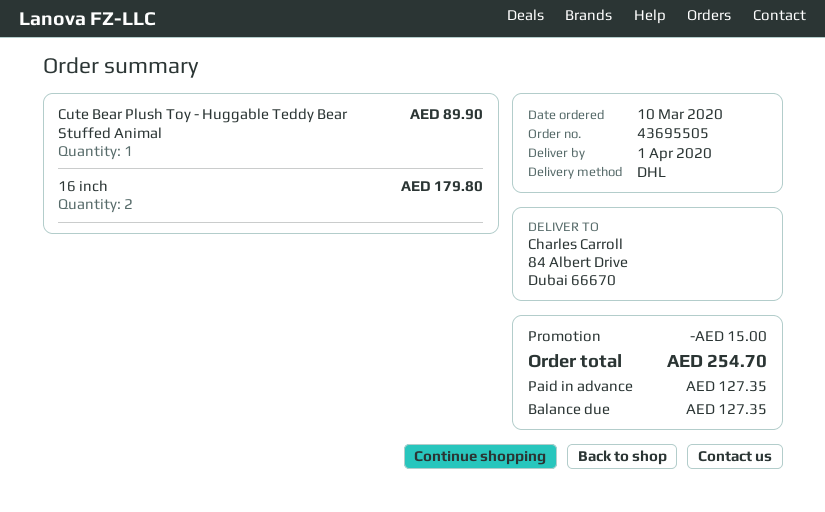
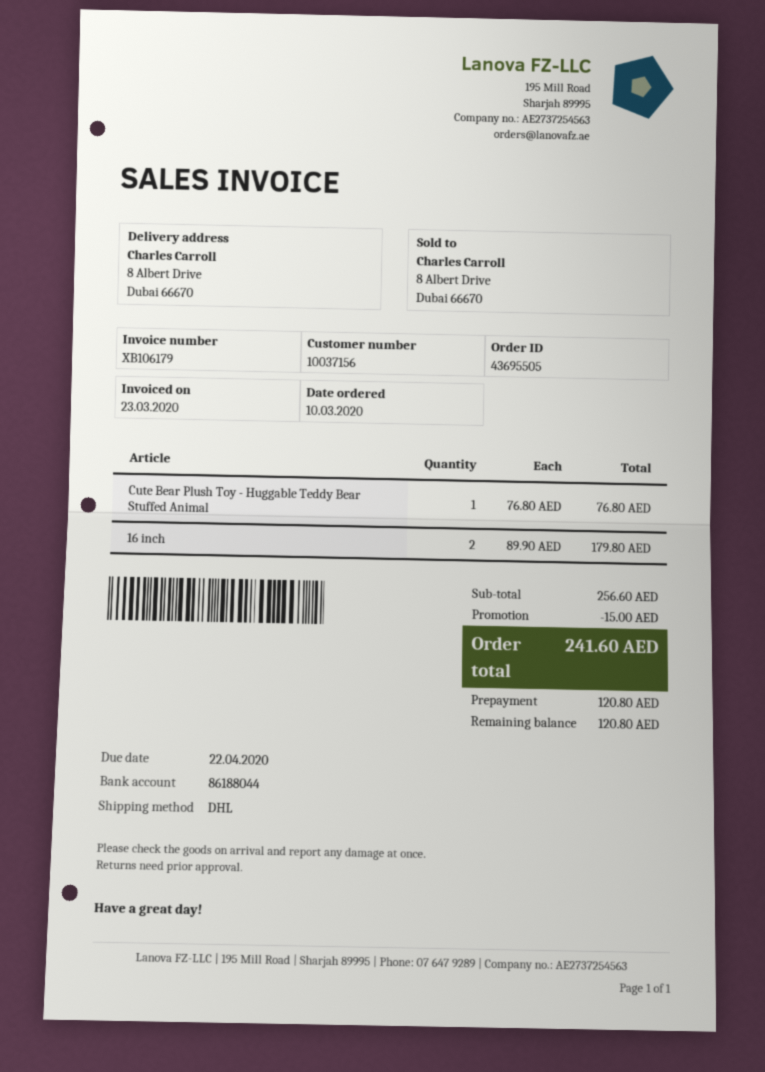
ship to: 84 Albert Drive, Dubai 66670 -> 8 Albert Drive, Dubai 66670
Cute Bear Plush Toy - Huggable Teddy Bear Stuffed Animal: 1 for 89.90 -> 1 for 76.80
total: 254.70 -> 241.60
deposit: 127.35 -> 120.80
balance: 127.35 -> 120.80

